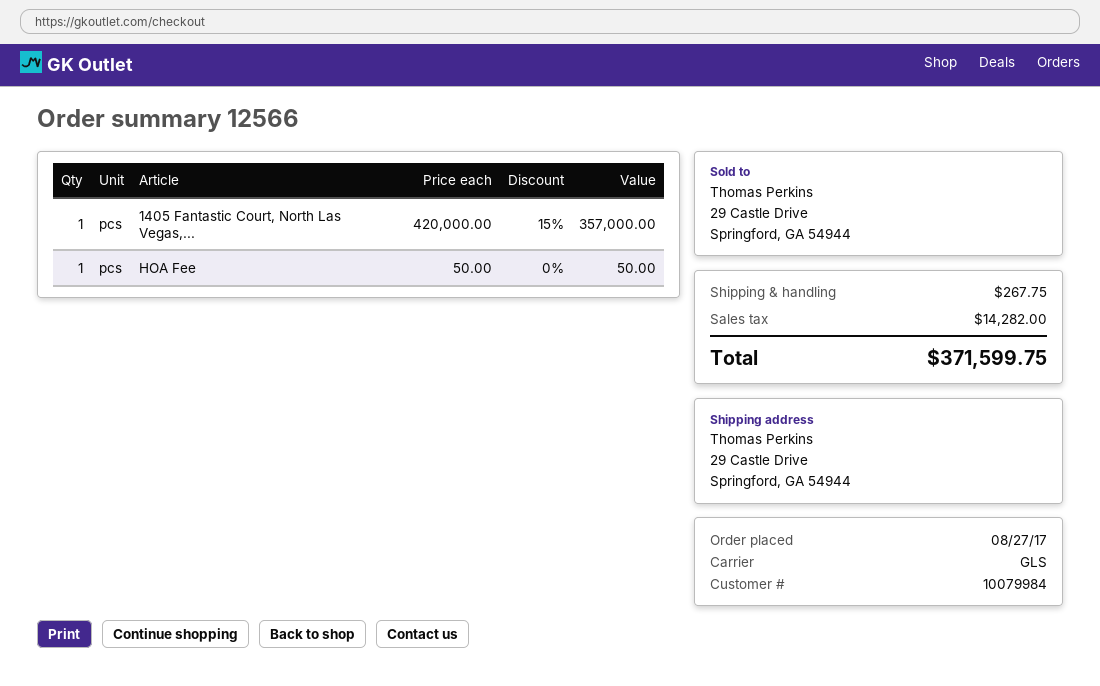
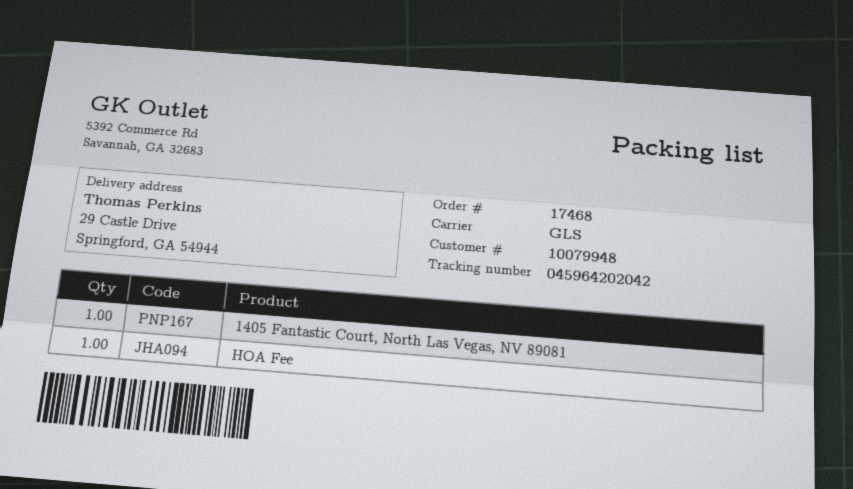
order number: 12566 -> 17468
customer number: 10079984 -> 10079948

